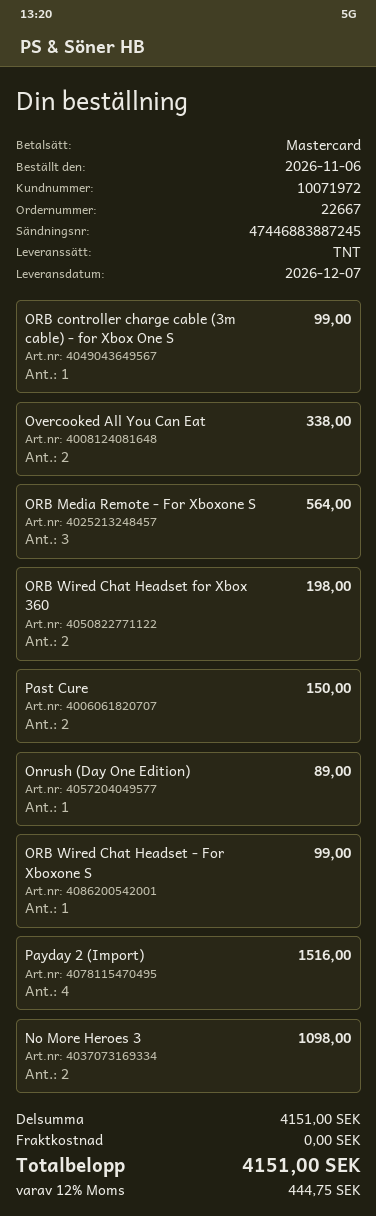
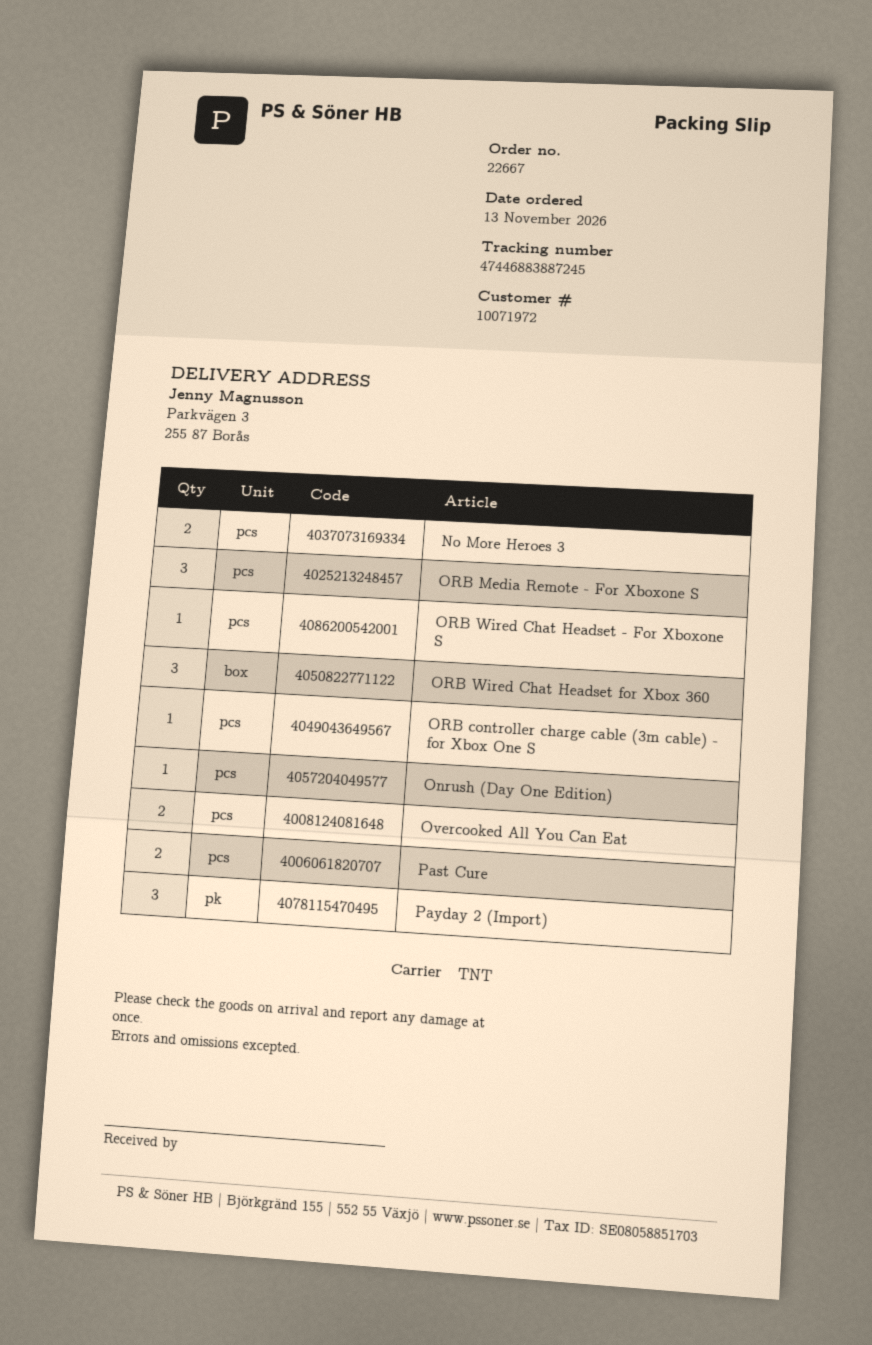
order date: 2026-11-06 -> 2026-11-13
ORB Wired Chat Headset for Xbox 360: 2 -> 3
Payday 2 (Import): 4 -> 3

